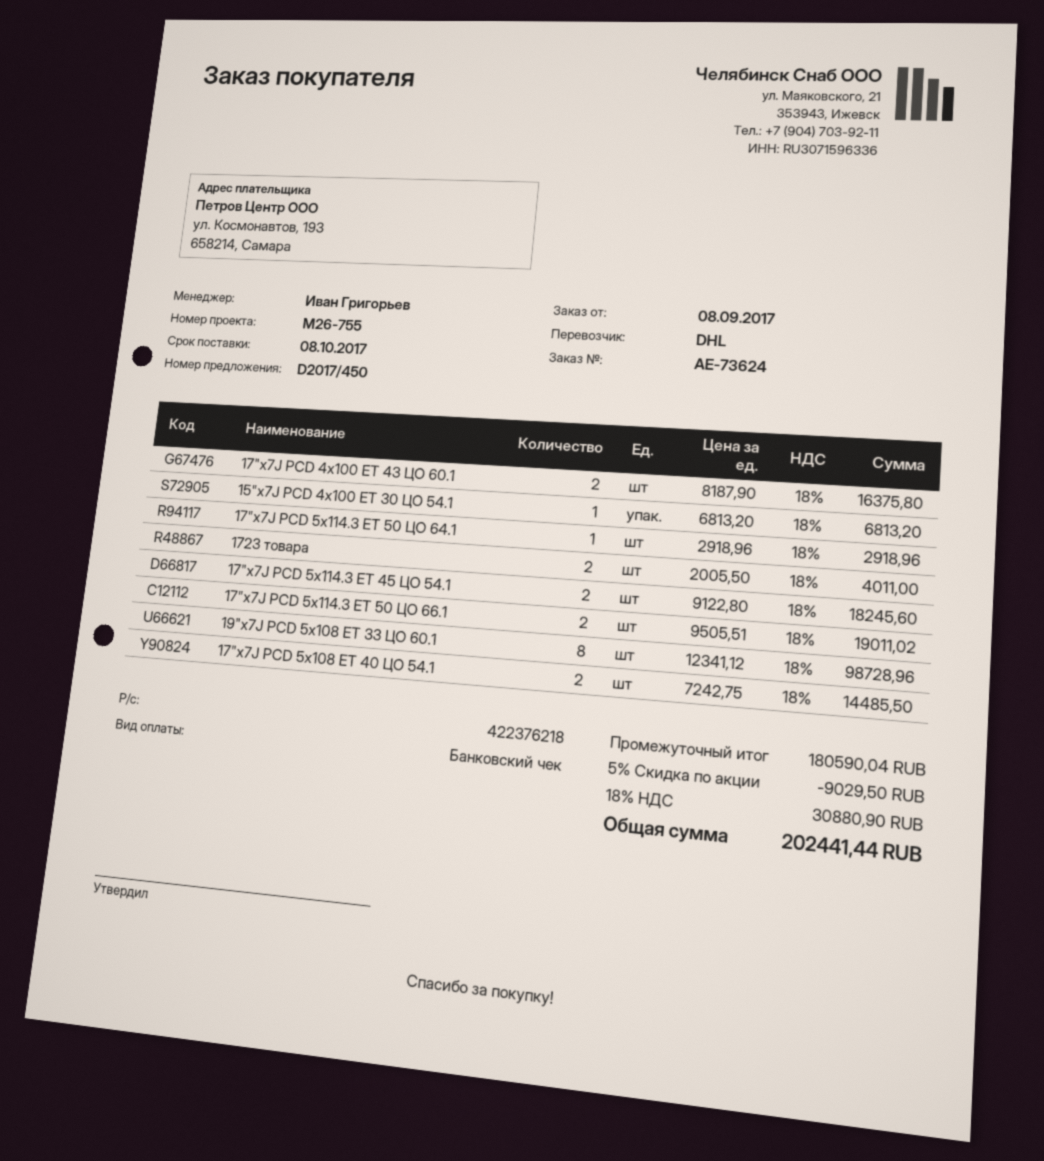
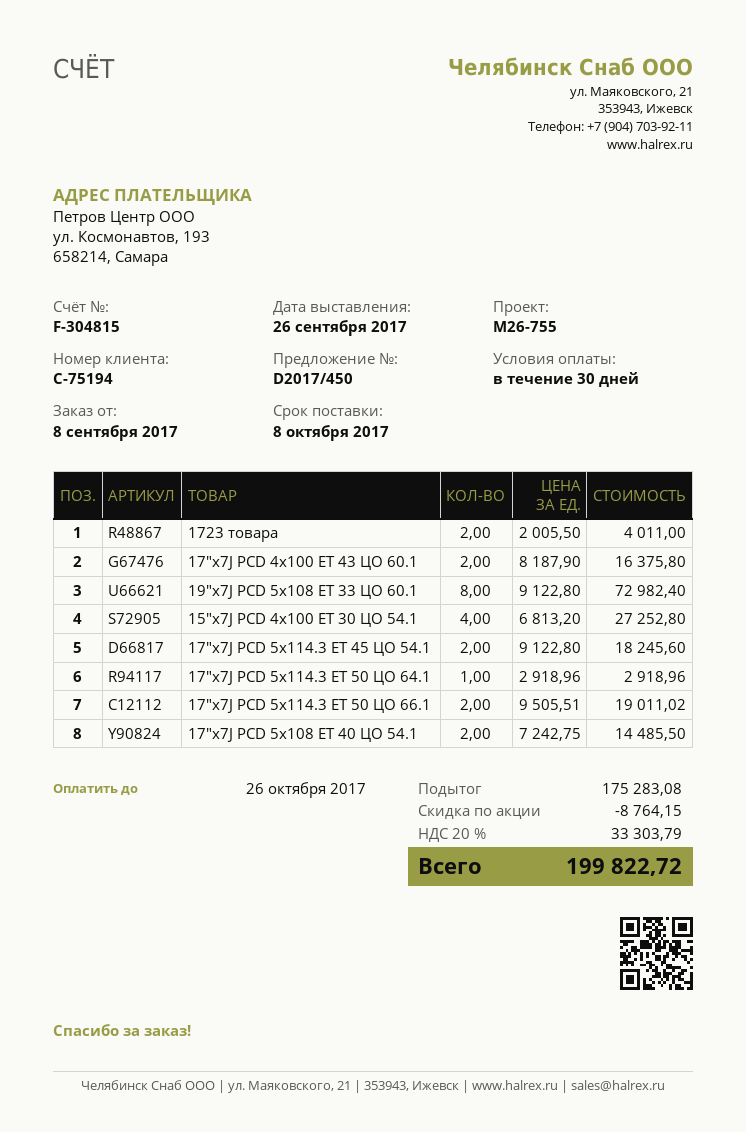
15"x7J PCD 4x100 ЕТ 30 ЦО 54.1: 1 x 6813.20 = 6813.20 -> 4 x 6813.20 = 27252.80
19"x7J PCD 5x108 ЕТ 33 ЦО 60.1: 8 x 12341.12 = 98728.96 -> 8 x 9122.80 = 72982.40
subtotal: 180590.04 -> 175283.08
discount: 9029.50 -> 8764.15
tax: 18% = 30880.90 -> 20% = 33303.79
total: 202441.44 -> 199822.72

